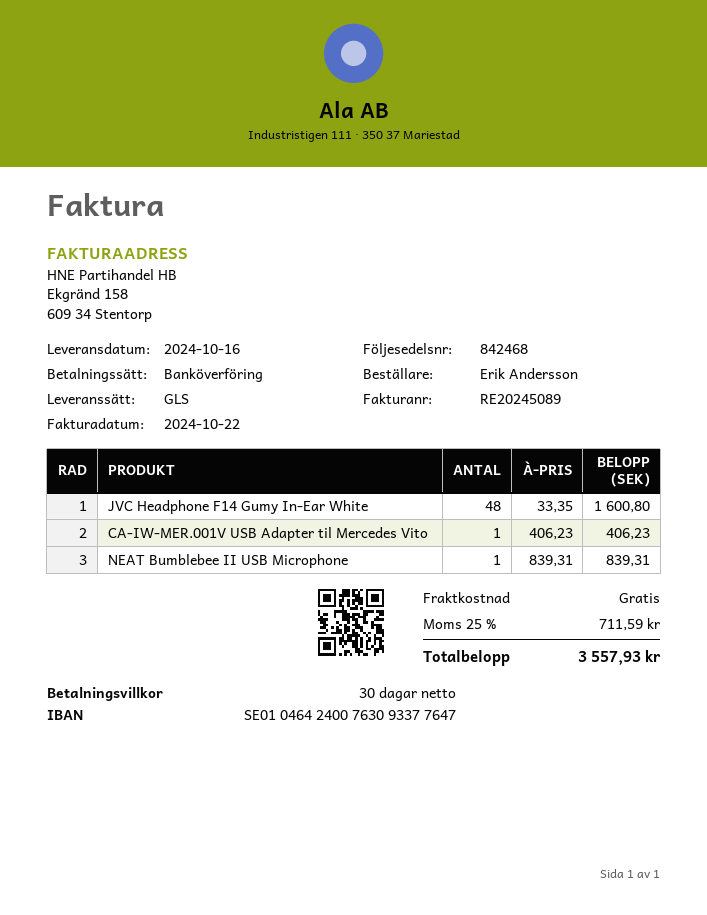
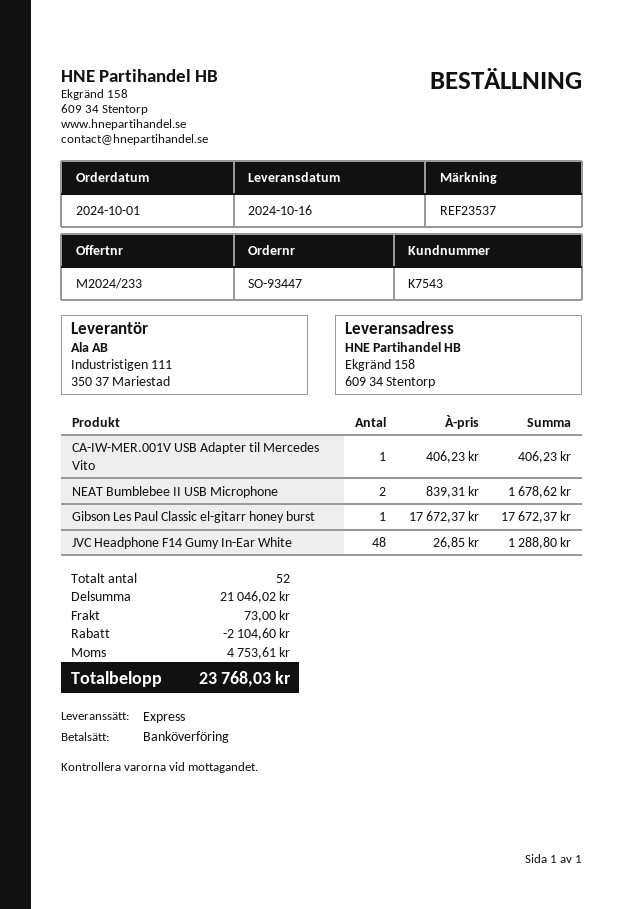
shipping method: GLS -> express
JVC Headphone F14 Gumy In-Ear White: 48 x 33.35 = 1600.80 -> 48 x 26.85 = 1288.80
NEAT Bumblebee II USB Microphone: 1 x 839.31 = 839.31 -> 2 x 839.31 = 1678.62
Gibson Les Paul Classic el-gitarr honey burst: none -> 1 x 17672.37 = 17672.37
discount: none -> 2104.60
shipping: 0.00 -> 73.00
tax: 711.59 -> 4753.61
total: 3557.93 -> 23768.03

